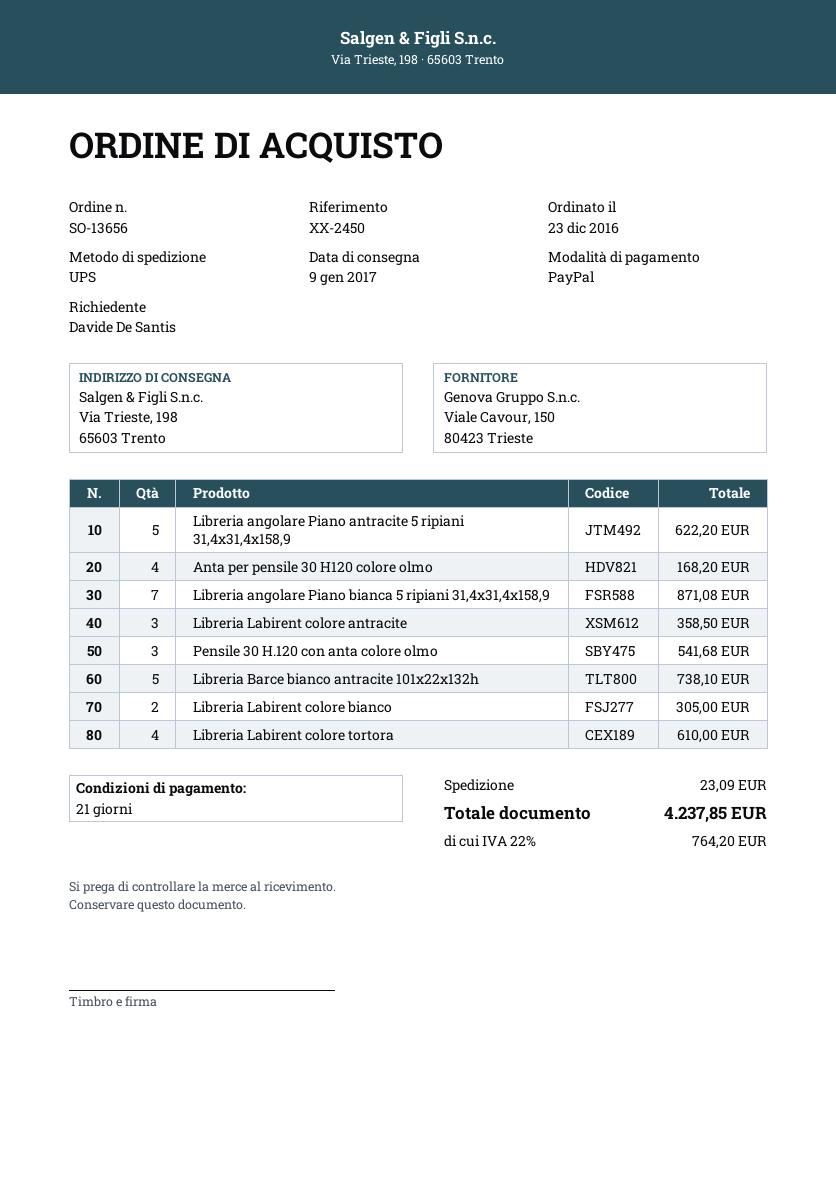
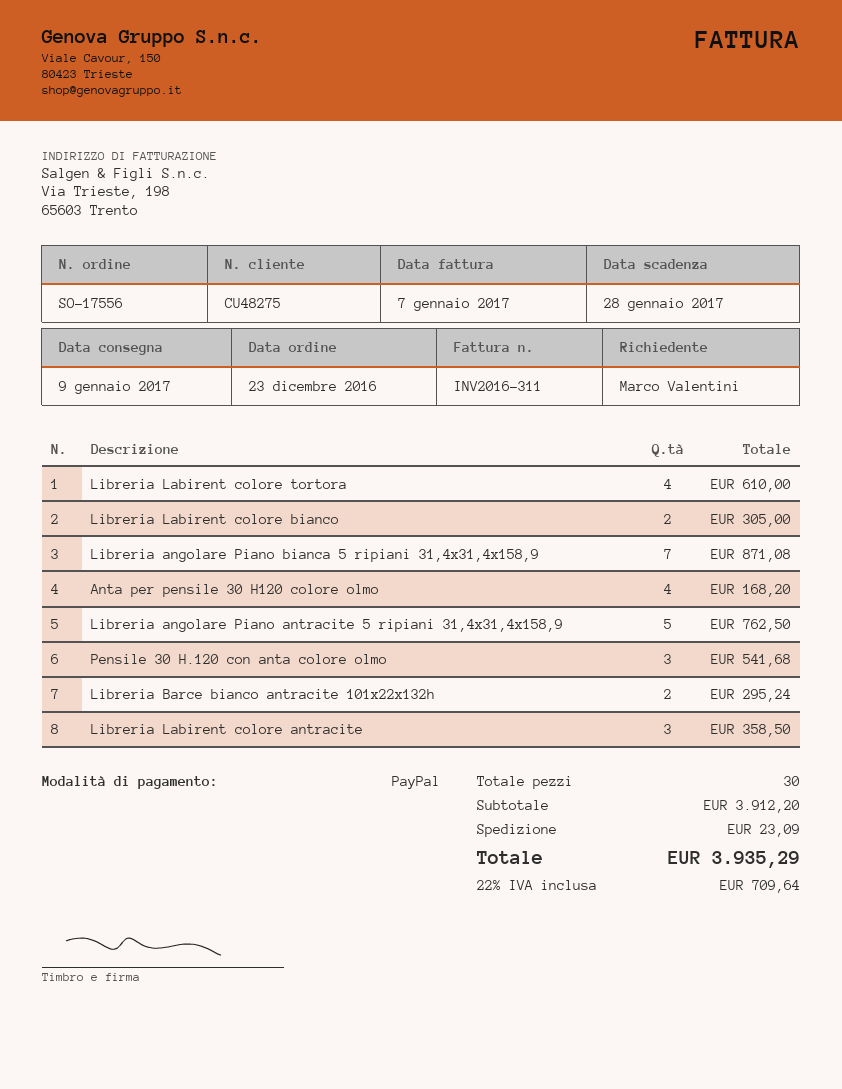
order number: SO-13656 -> SO-17556
ordered by: Davide De Santis -> Marco Valentini
Libreria angolare Piano antracite 5 ripiani 31,4x31,4x158,9: 5 for 622.20 -> 5 for 762.50
Libreria Barce bianco antracite 101x22x132h: 5 for 738.10 -> 2 for 295.24
tax: 22% = 764.20 -> 22% = 709.64
total: 4237.85 -> 3935.29

